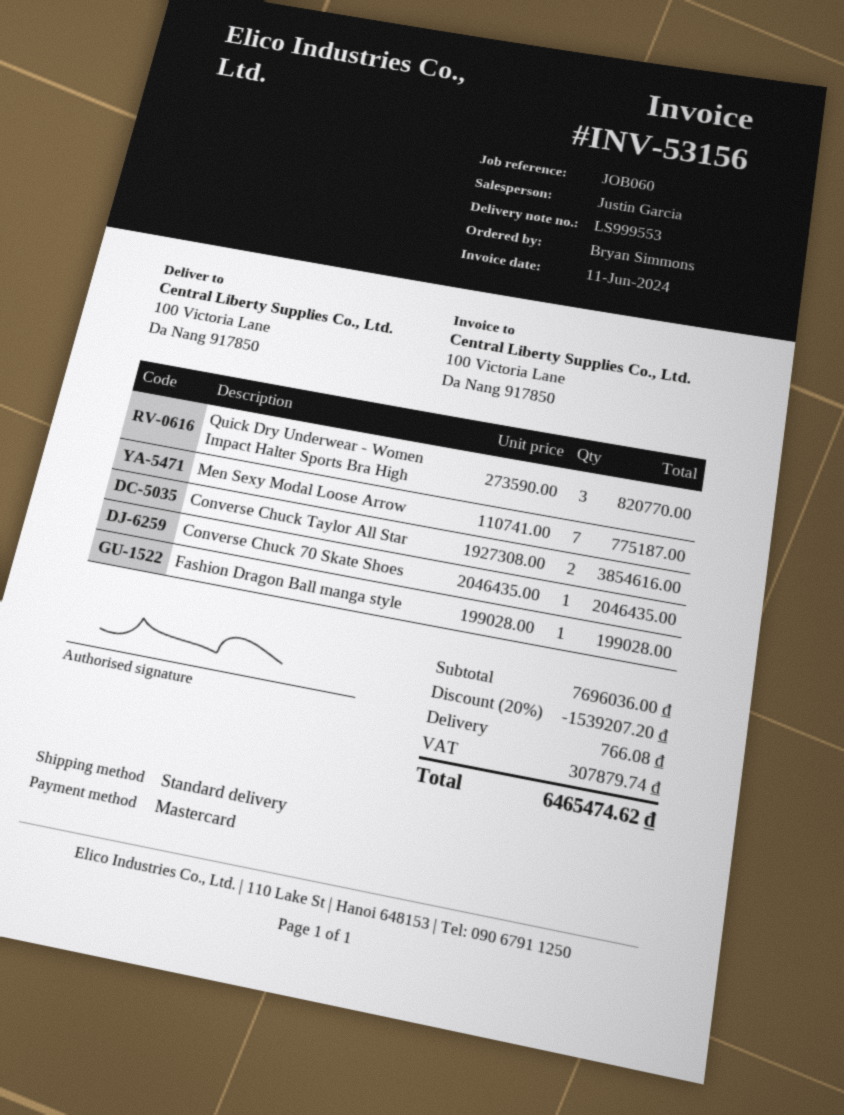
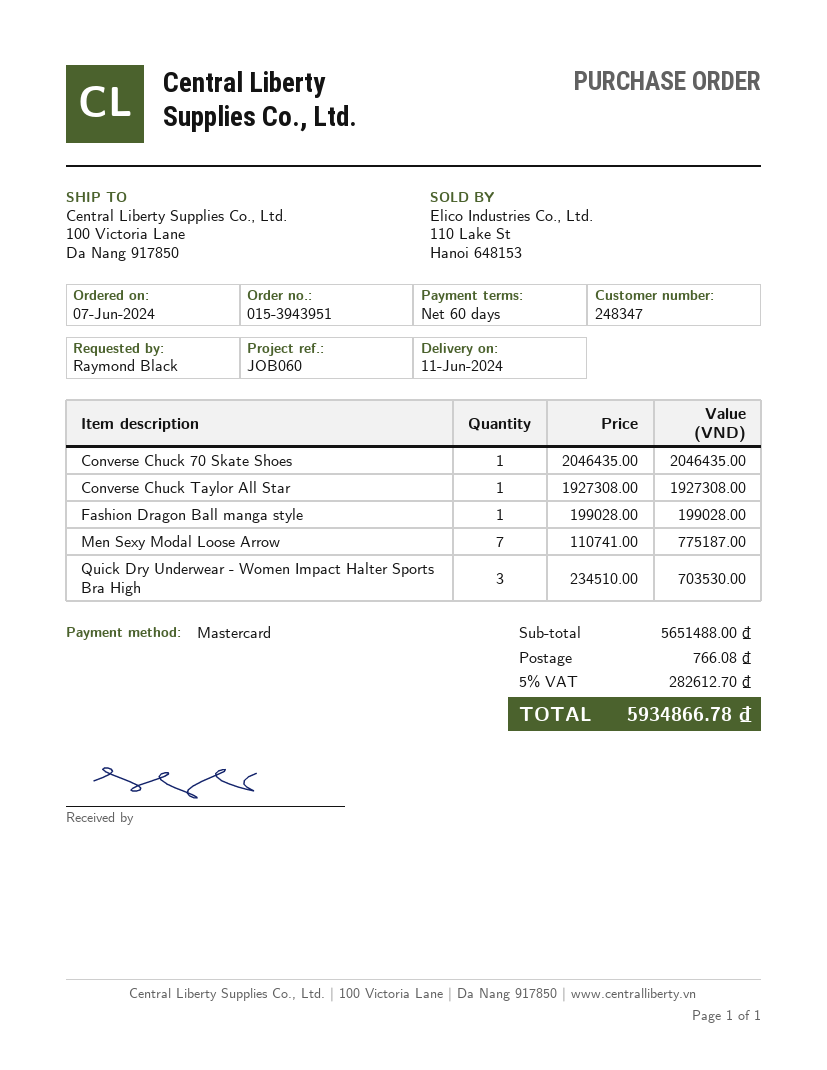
ordered by: Bryan Simmons -> Raymond Black
Quick Dry Underwear - Women Impact Halter Sports Bra High: 3 x 273590.00 = 820770.00 -> 3 x 234510.00 = 703530.00
Converse Chuck Taylor All Star: 2 x 1927308.00 = 3854616.00 -> 1 x 1927308.00 = 1927308.00
subtotal: 7696036.00 -> 5651488.00
discount: 20% = 1539207.20 -> none
tax: 307879.74 -> 282612.70
total: 6465474.62 -> 5934866.78

